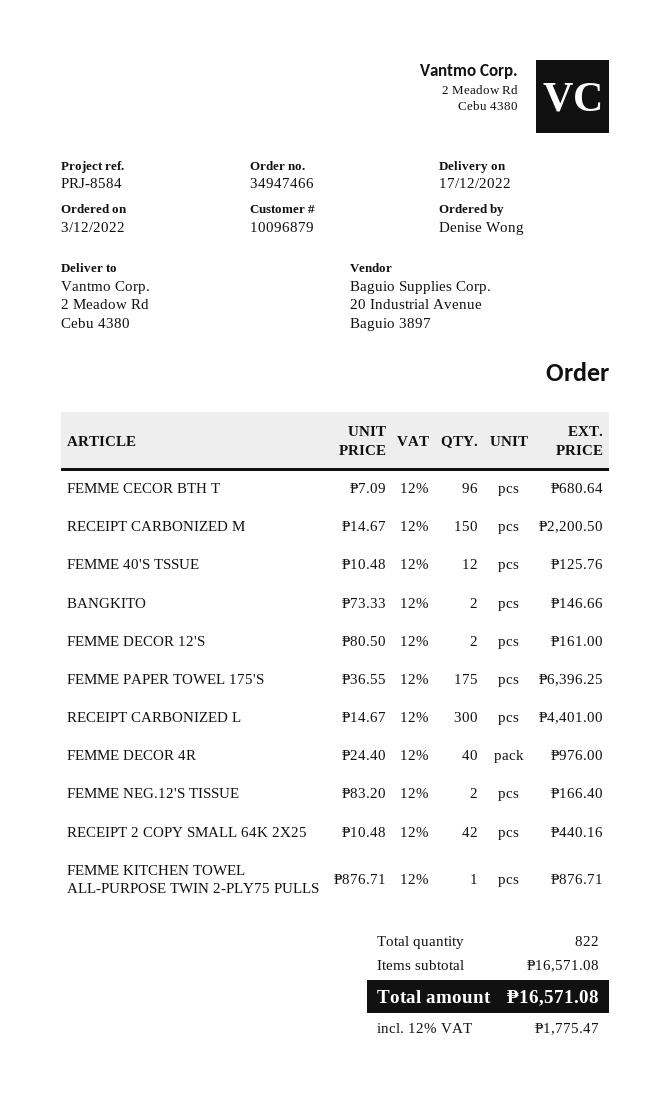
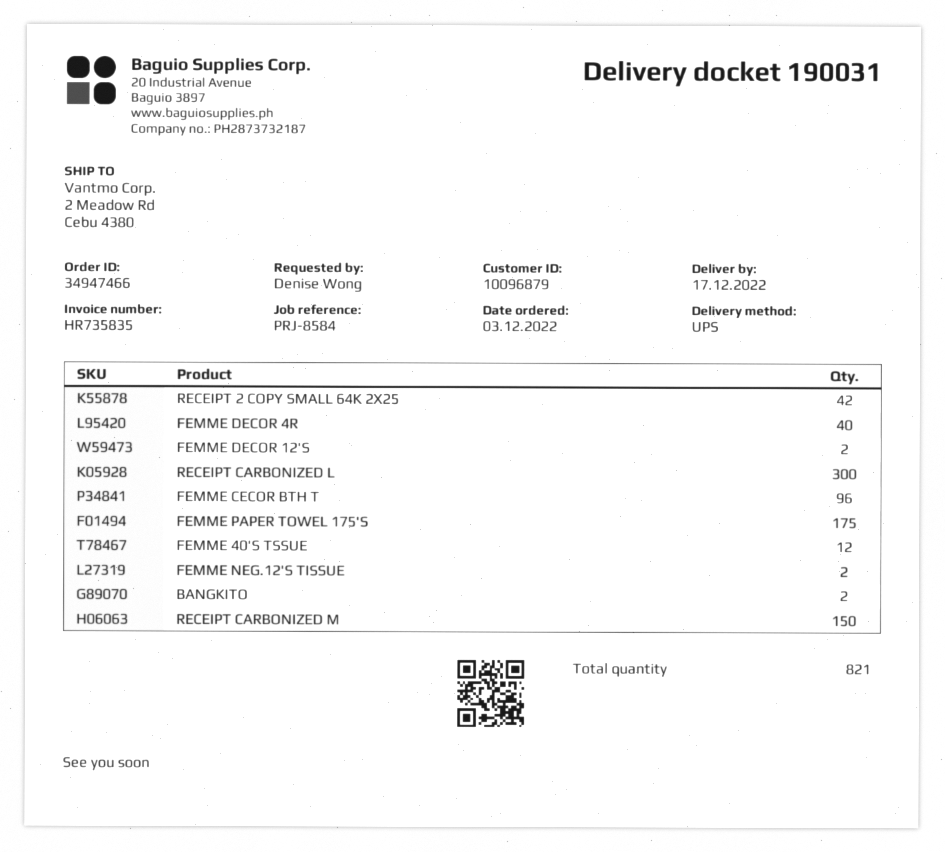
FEMME KITCHEN TOWEL ALL-PURPOSE TWIN 2-PLY75 PULLS: 1 -> none
total quantity: 822 -> 821

